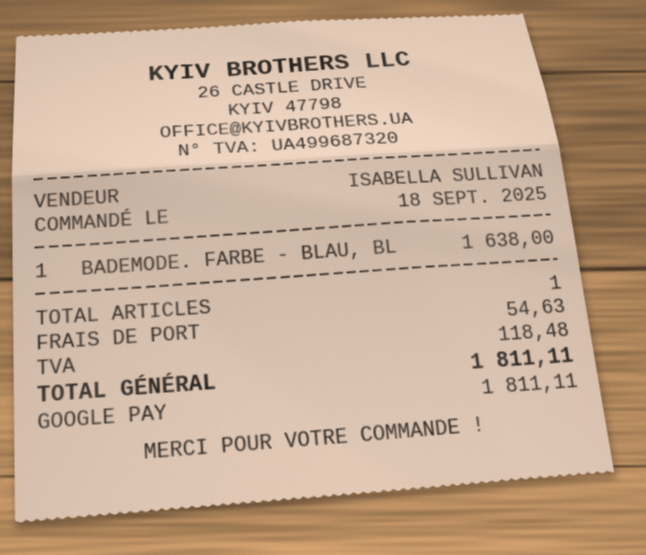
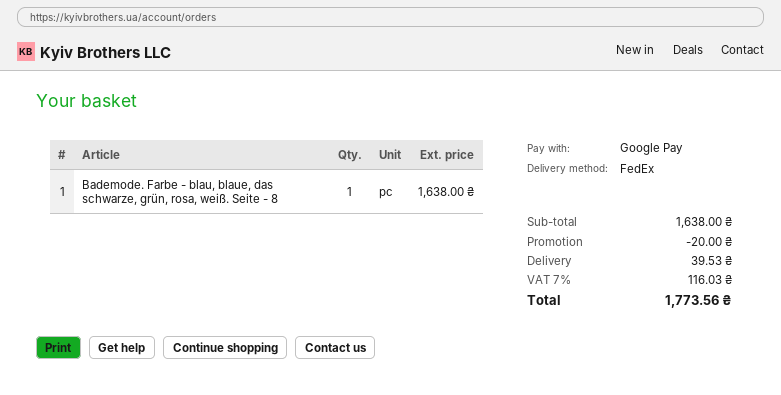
discount: none -> 20.00
shipping: 54.63 -> 39.53
tax: 118.48 -> 116.03
total: 1811.11 -> 1773.56

